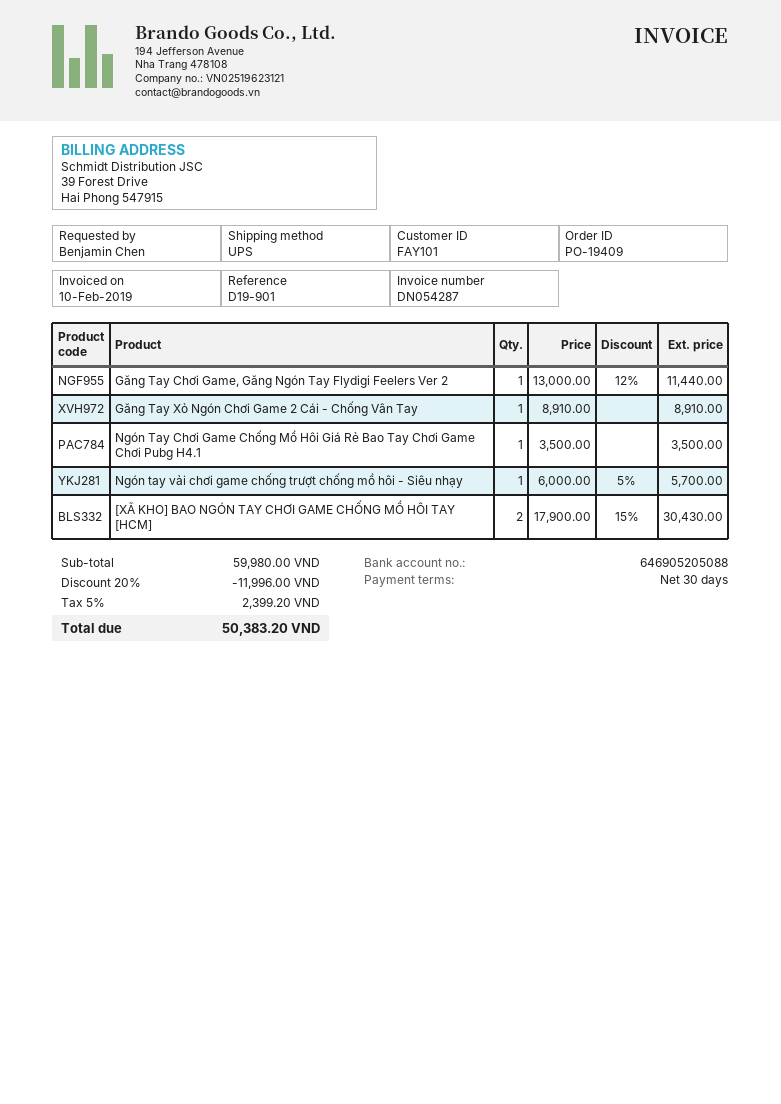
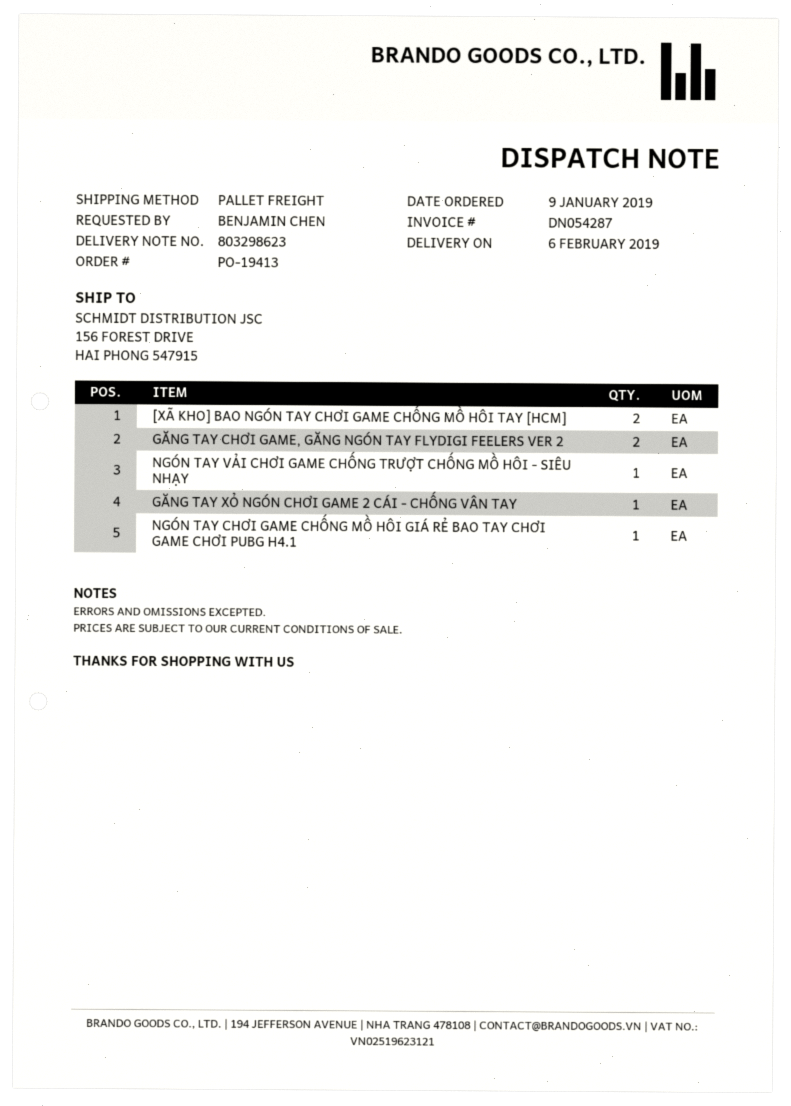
order number: PO-19409 -> PO-19413
shipping method: UPS -> pallet freight
Găng Tay Chơi Game, Găng Ngón Tay Flydigi Feelers Ver 2: 1 -> 2

